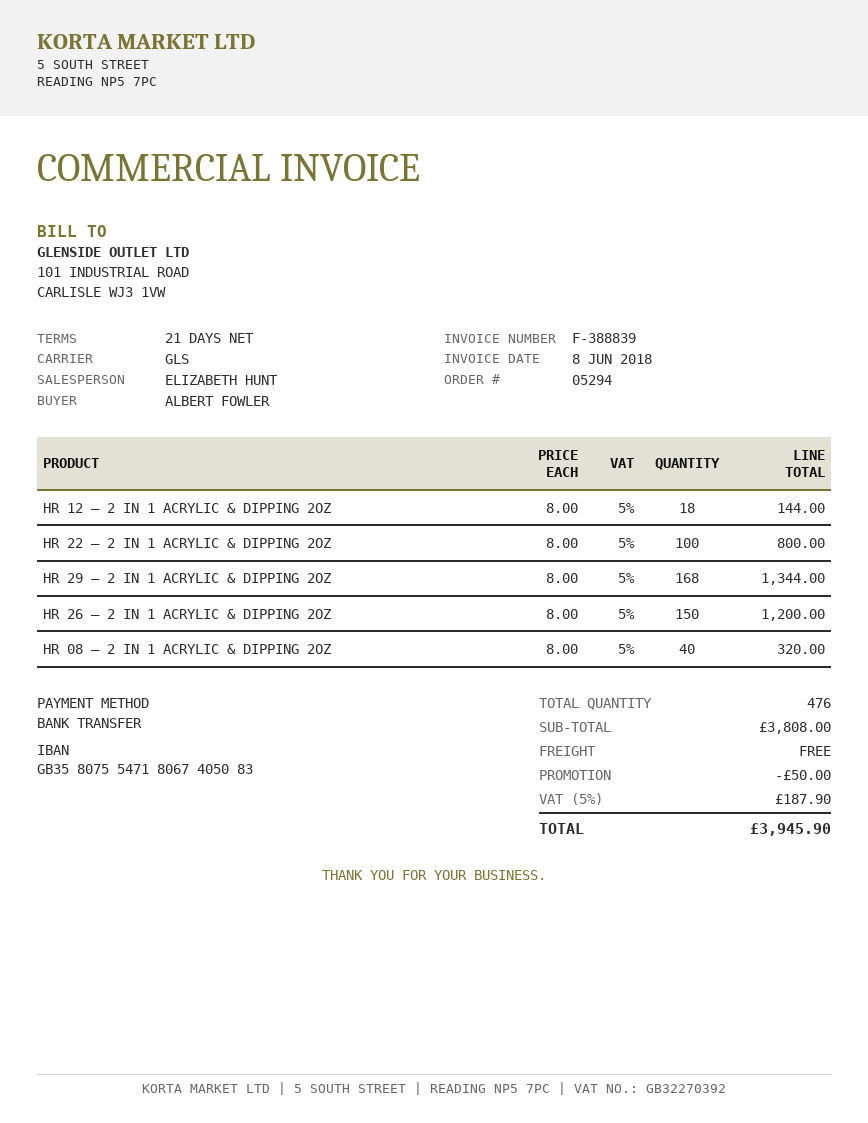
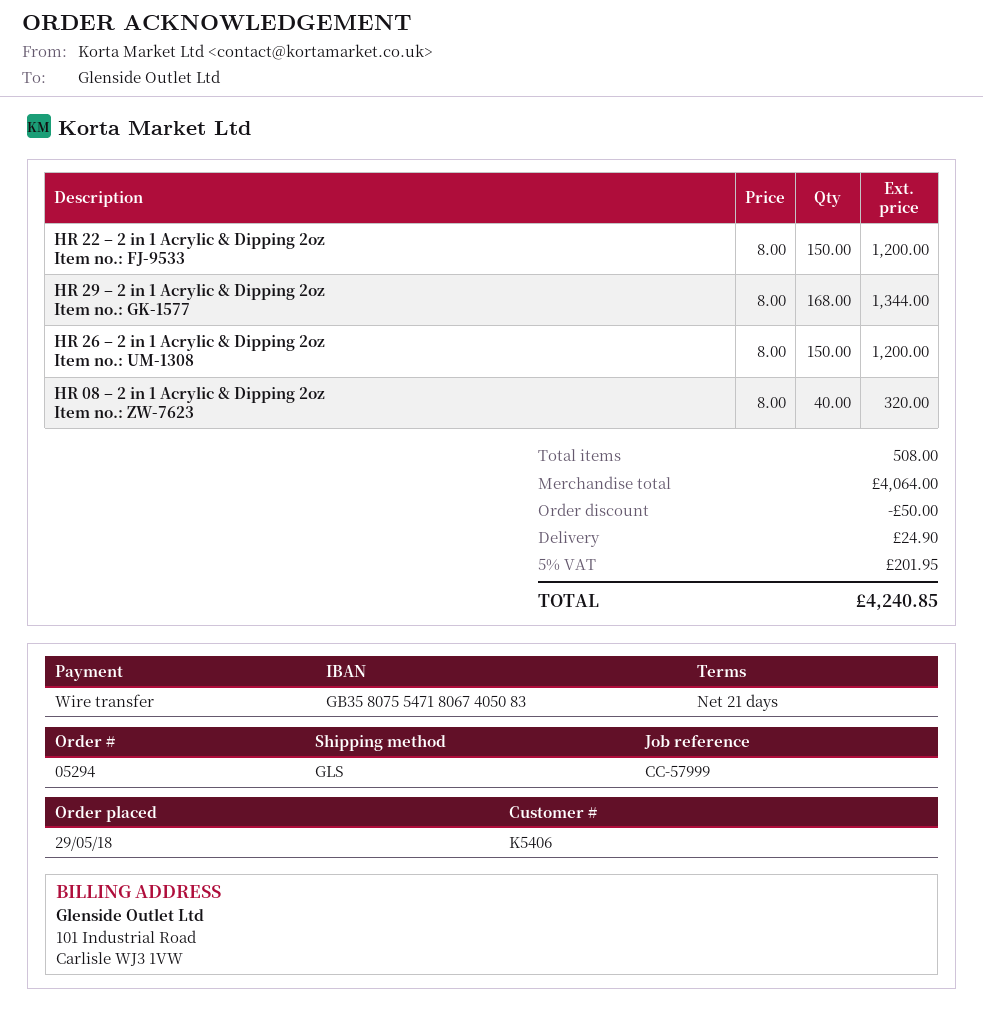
HR 12 – 2 IN 1 ACRYLIC & DIPPING 2OZ: 18 x 8.00 = 144.00 -> none
HR 22 – 2 IN 1 ACRYLIC & DIPPING 2OZ: 100 x 8.00 = 800.00 -> 150 x 8.00 = 1200.00
total quantity: 476 -> 508
subtotal: 3808.00 -> 4064.00
shipping: 0.00 -> 24.90
tax: 5% = 187.90 -> 5% = 201.95
total: 3945.90 -> 4240.85

